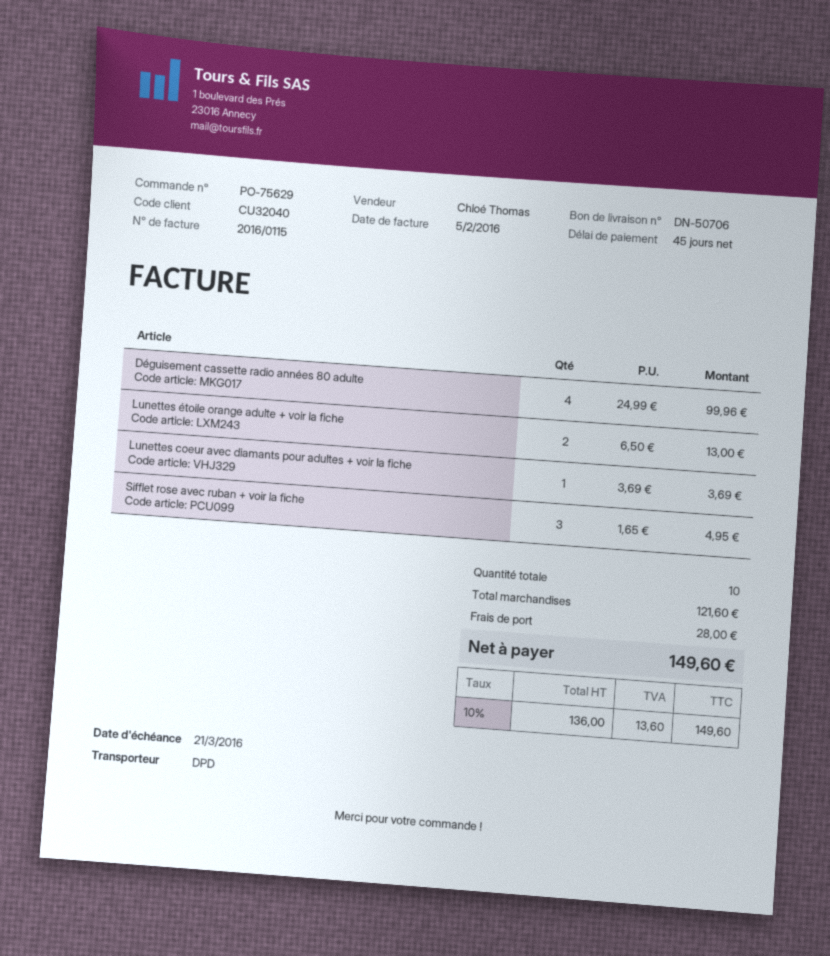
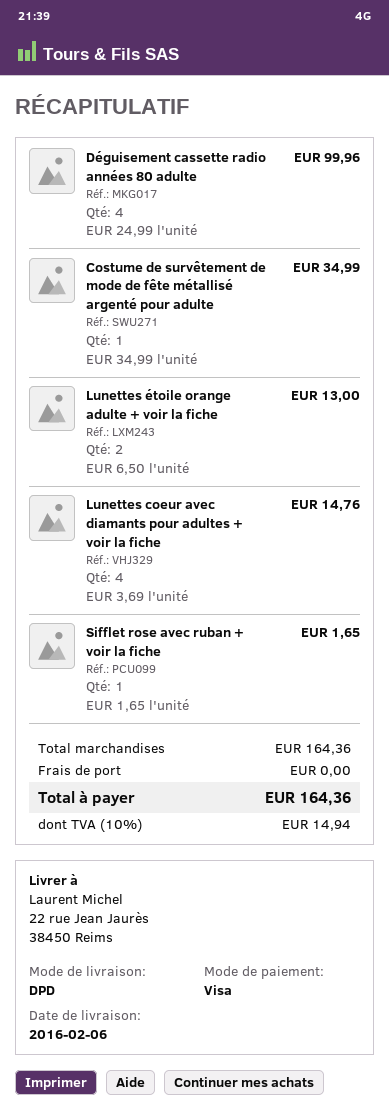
Lunettes coeur avec diamants pour adultes + voir la fiche: 1 x 3.69 = 3.69 -> 4 x 3.69 = 14.76
Sifflet rose avec ruban + voir la fiche: 3 x 1.65 = 4.95 -> 1 x 1.65 = 1.65
Costume de survêtement de mode de fête métallisé argenté pour adulte: none -> 1 x 34.99 = 34.99
subtotal: 121.60 -> 164.36
shipping: 28.00 -> 0.00
tax: 10% = 13.60 -> 10% = 14.94
total: 149.60 -> 164.36

